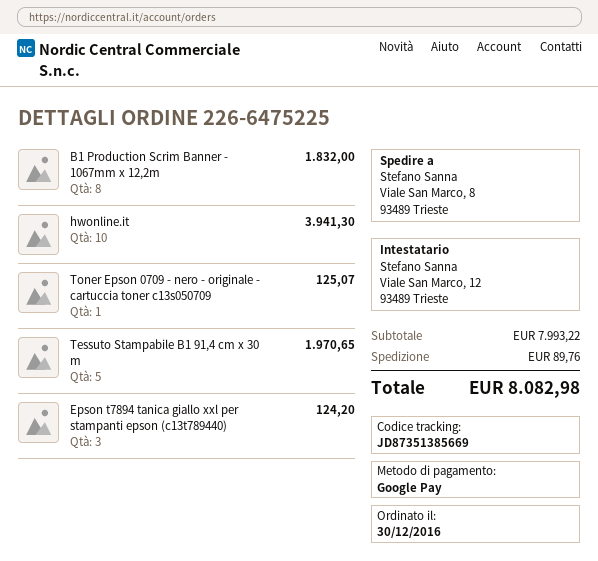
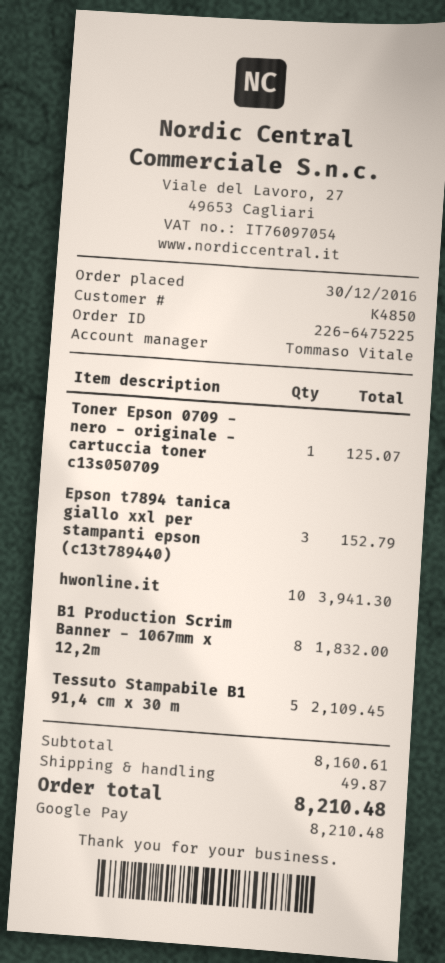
Tessuto Stampabile B1 91,4 cm x 30 m: 5 for 1970.65 -> 5 for 2109.45
Epson t7894 tanica giallo xxl per stampanti epson (c13t789440): 3 for 124.20 -> 3 for 152.79
subtotal: 7993.22 -> 8160.61
shipping: 89.76 -> 49.87
total: 8082.98 -> 8210.48

